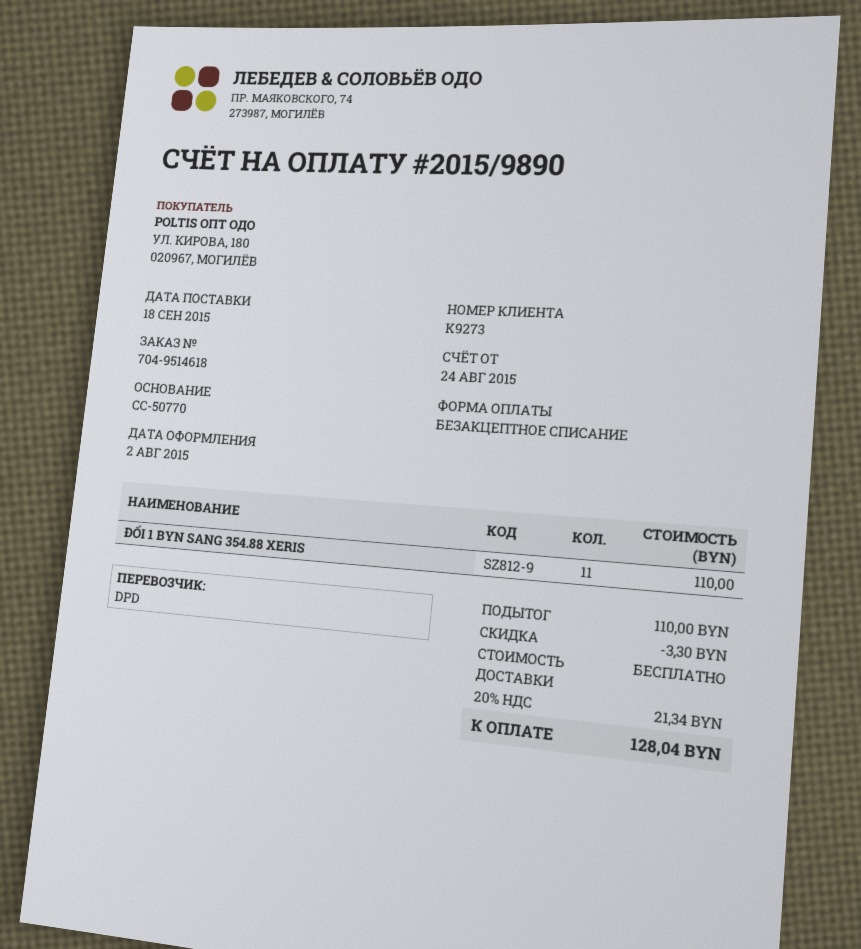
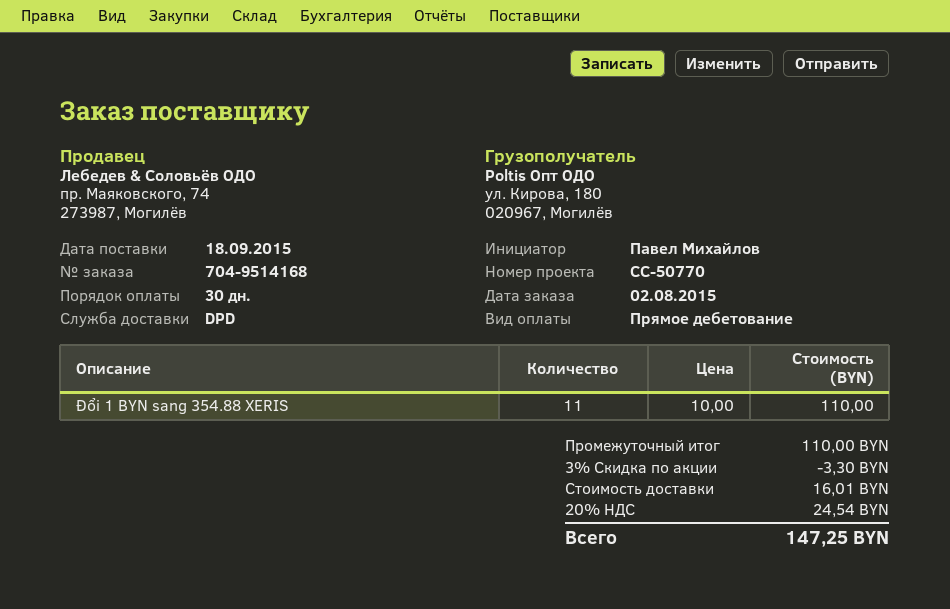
order number: 704-9514618 -> 704-9514168
shipping: 0.00 -> 16.01
tax: 20% = 21.34 -> 20% = 24.54
total: 128.04 -> 147.25

